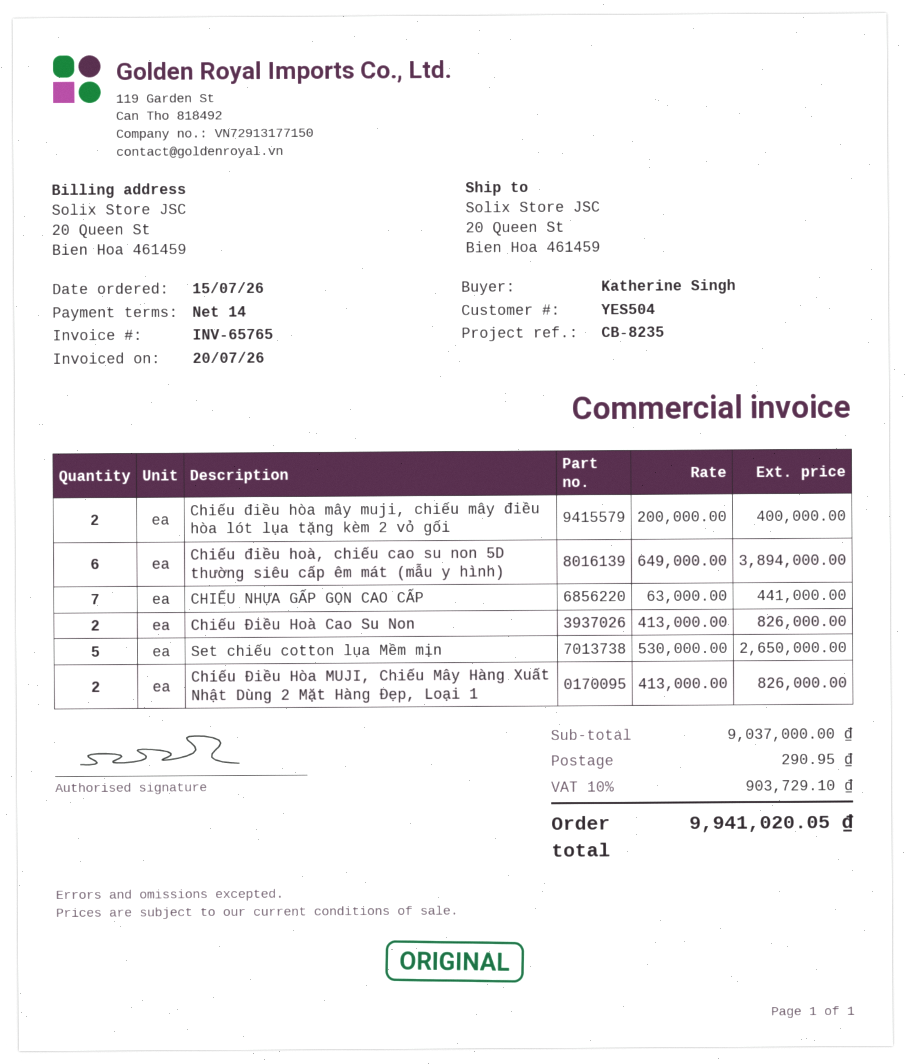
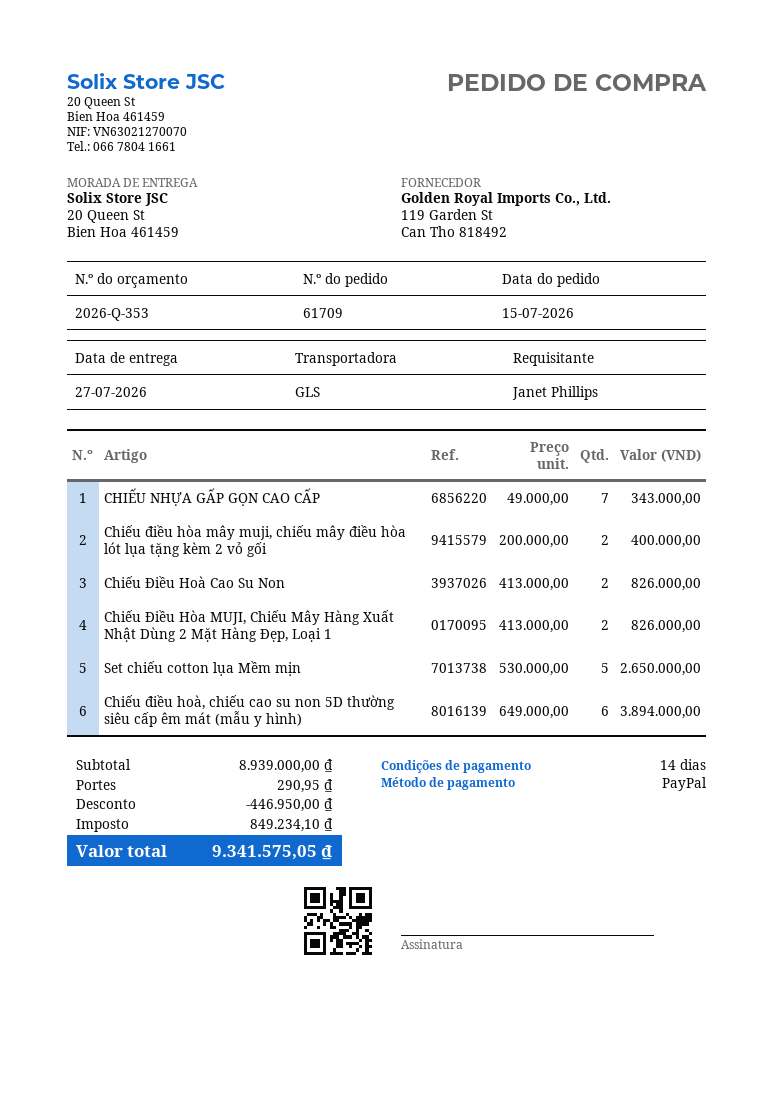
ordered by: Katherine Singh -> Janet Phillips
CHIẾU NHỰA GẤP GỌN CAO CẤP: 7 x 63000.00 = 441000.00 -> 7 x 49000.00 = 343000.00
subtotal: 9037000.00 -> 8939000.00
discount: none -> 446950.00
tax: 903729.10 -> 849234.10
total: 9941020.05 -> 9341575.05

